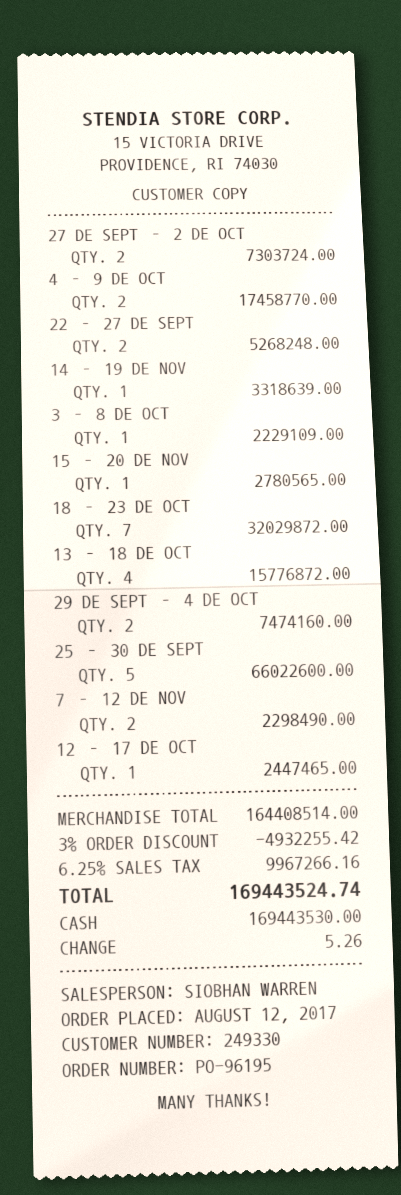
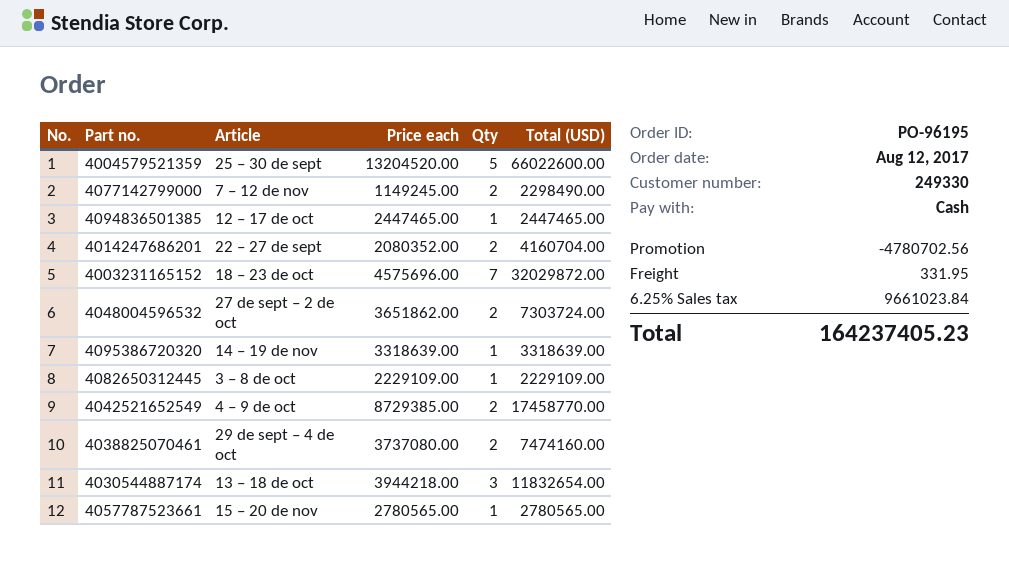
22 – 27 DE SEPT: 2 for 5268248.00 -> 2 for 4160704.00
13 – 18 DE OCT: 4 for 15776872.00 -> 3 for 11832654.00
discount: 4932255.42 -> 4780702.56
shipping: none -> 331.95
tax: 6.25% = 9967266.16 -> 6.25% = 9661023.84
total: 169443524.74 -> 164237405.23

